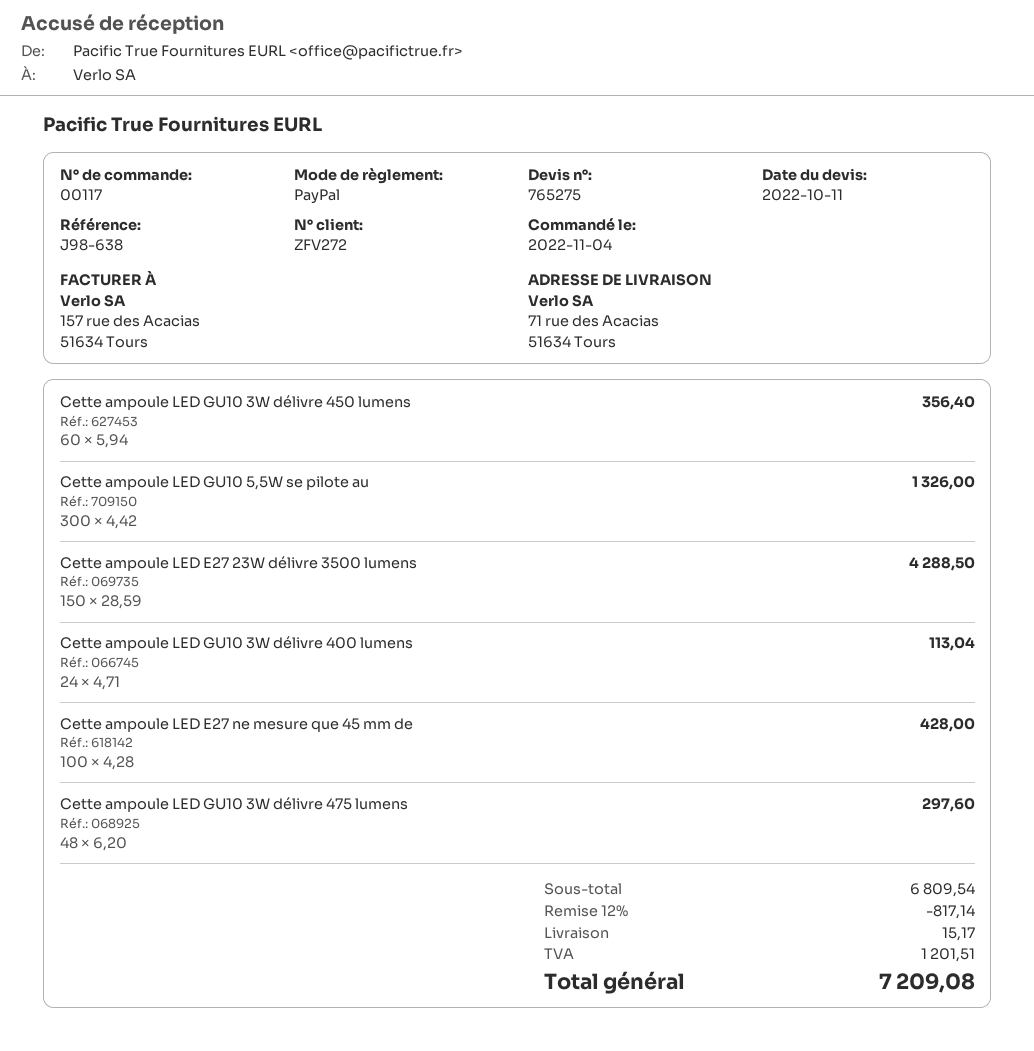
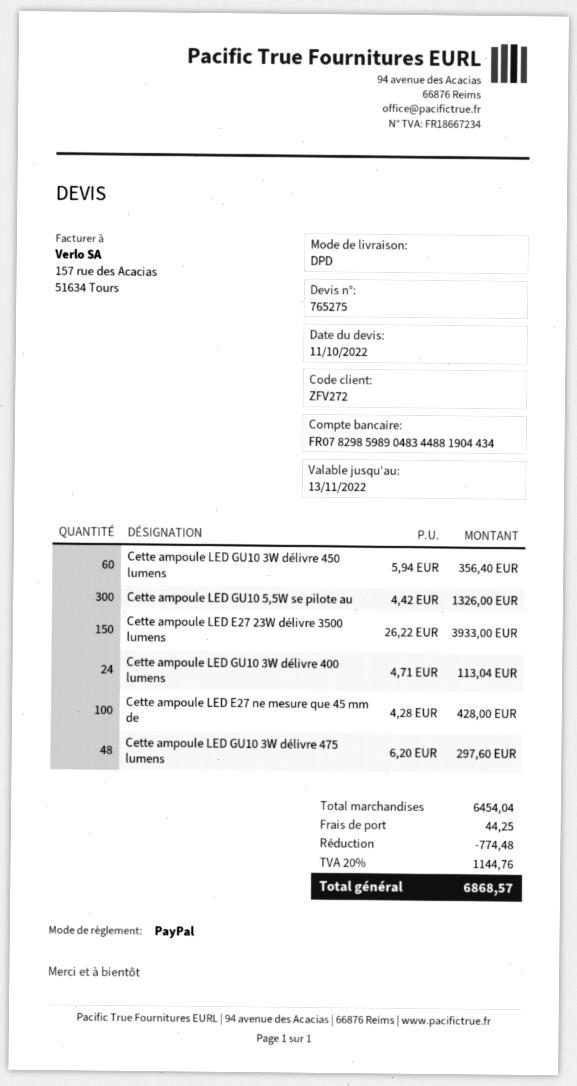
Cette ampoule LED E27 23W délivre 3500 lumens: 150 x 28.59 = 4288.50 -> 150 x 26.22 = 3933.00
subtotal: 6809.54 -> 6454.04
discount: 817.14 -> 774.48
shipping: 15.17 -> 44.25
tax: 1201.51 -> 1144.76
total: 7209.08 -> 6868.57

